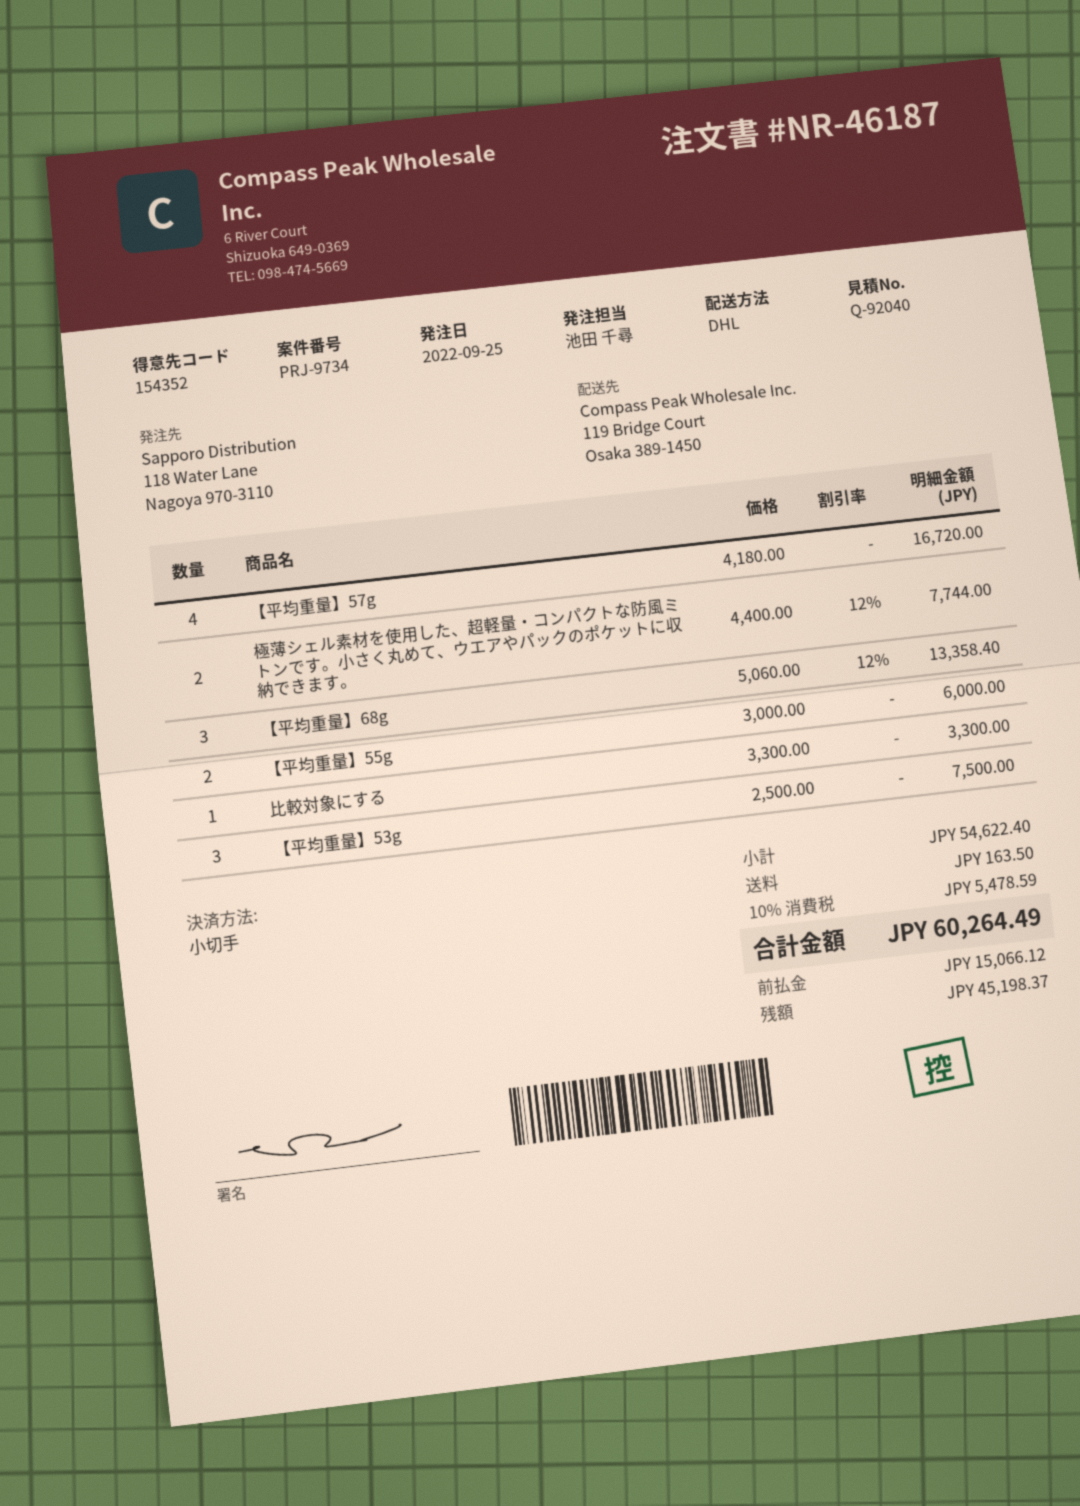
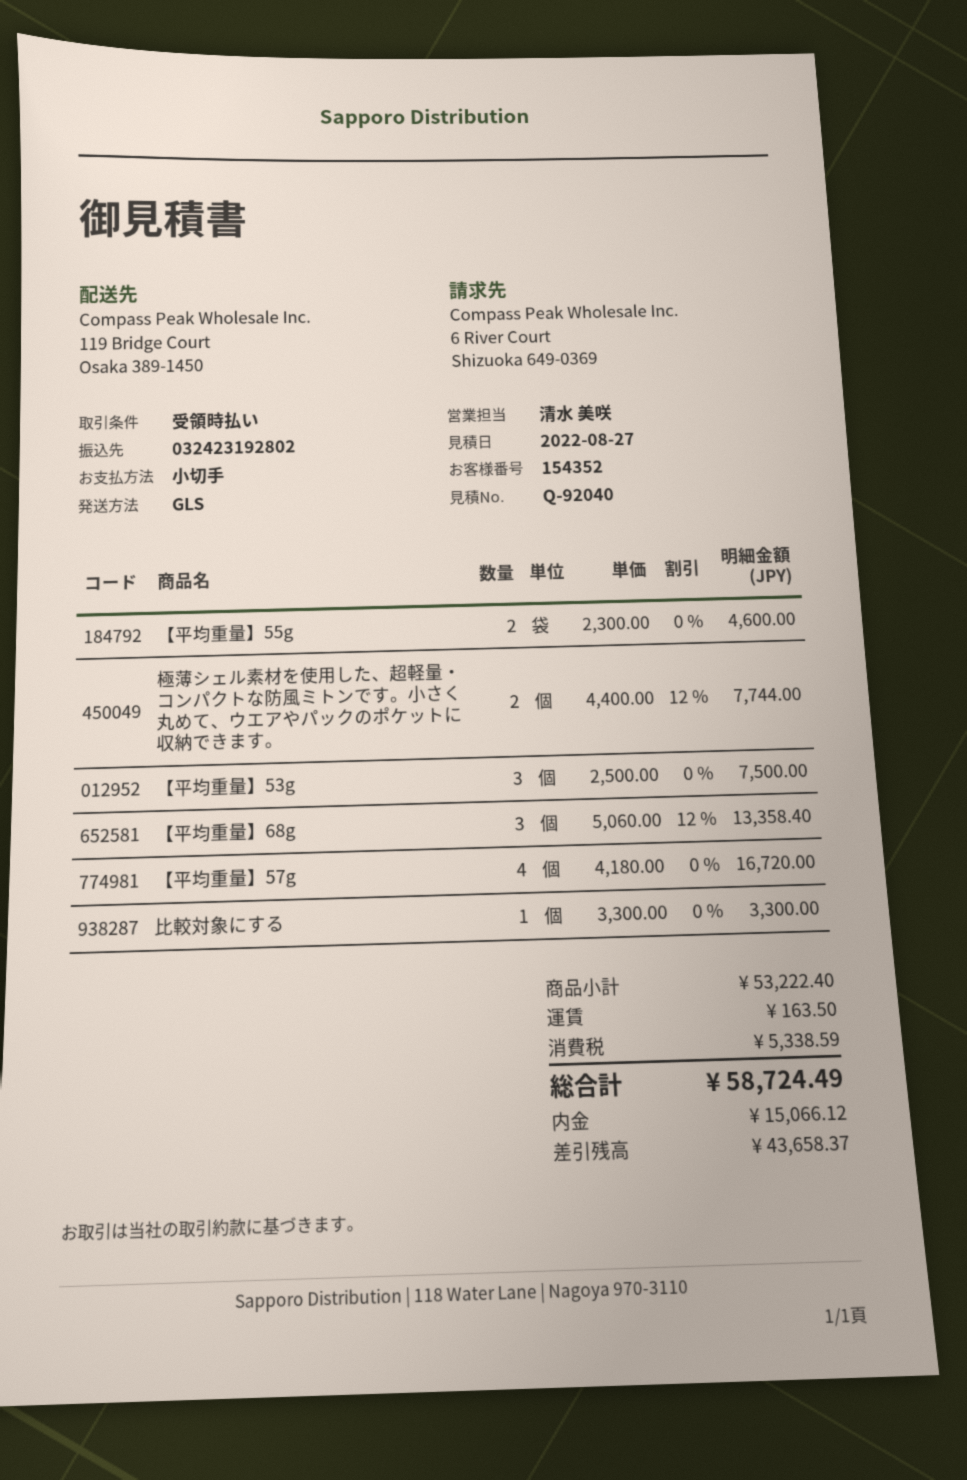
shipping method: DHL -> GLS
【平均重量】55g: 2 x 3000.00 = 6000.00 -> 2 x 2300.00 = 4600.00
subtotal: 54622.40 -> 53222.40
tax: 5478.59 -> 5338.59
total: 60264.49 -> 58724.49
balance: 45198.37 -> 43658.37

